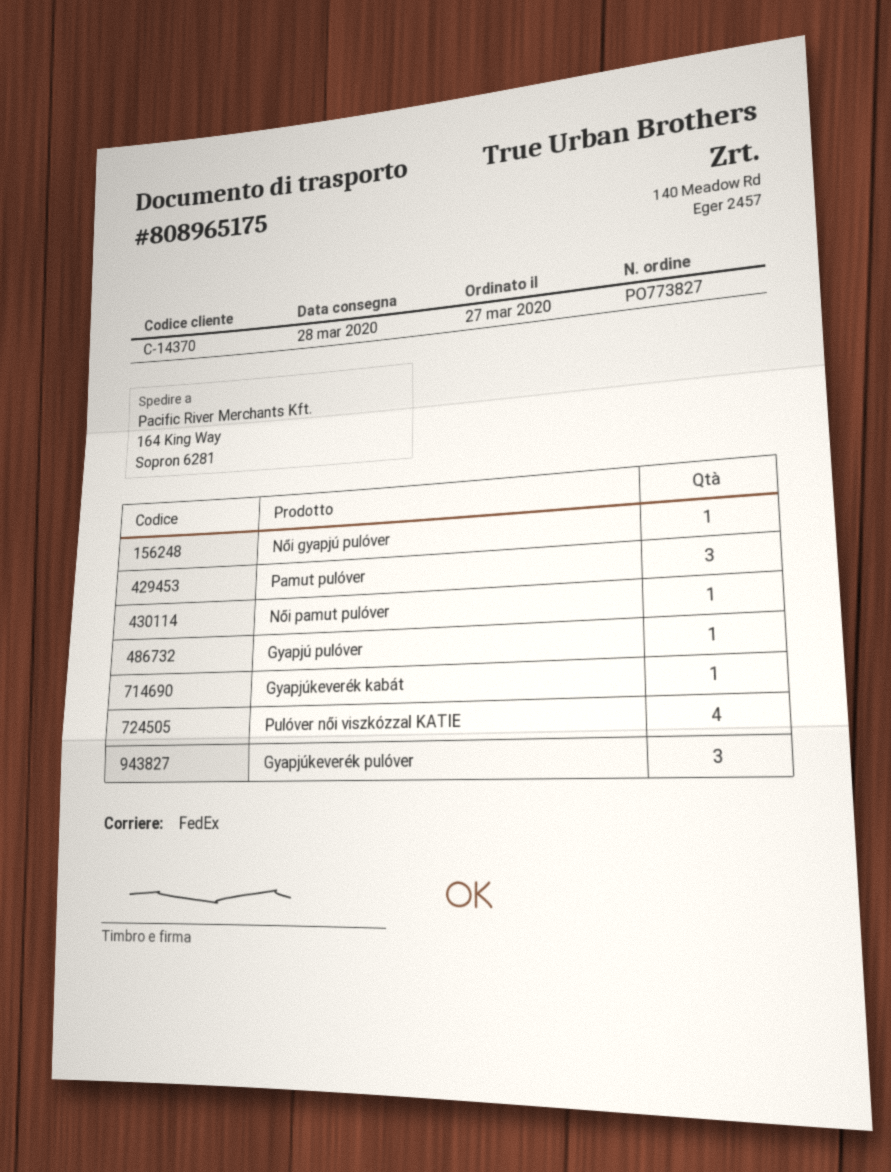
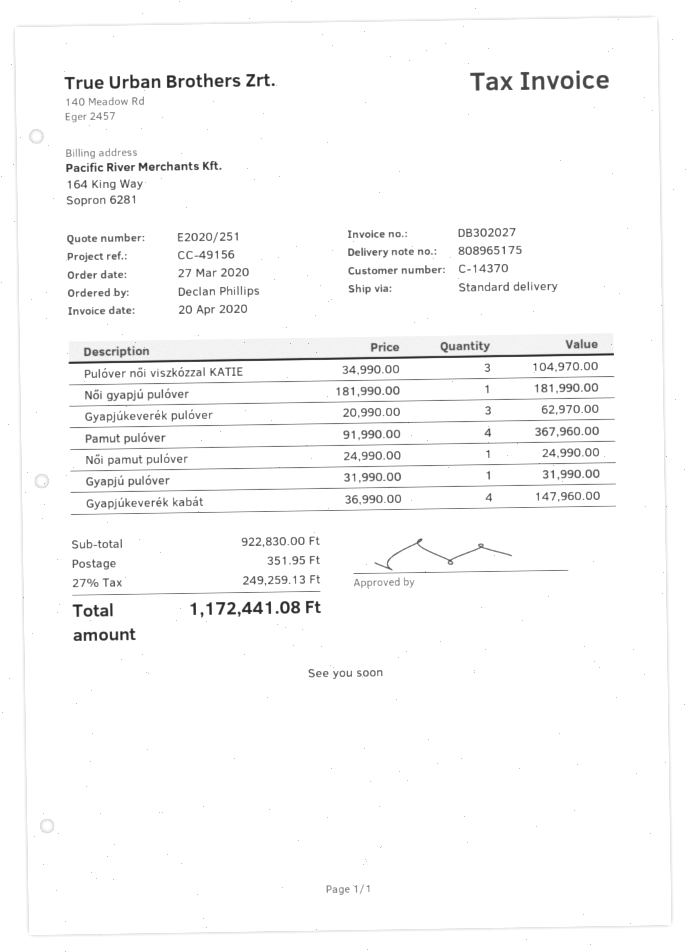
shipping method: FedEx -> standard
Pamut pulóver: 3 -> 4
Gyapjúkeverék kabát: 1 -> 4
Pulóver női viszkózzal KATIE: 4 -> 3

